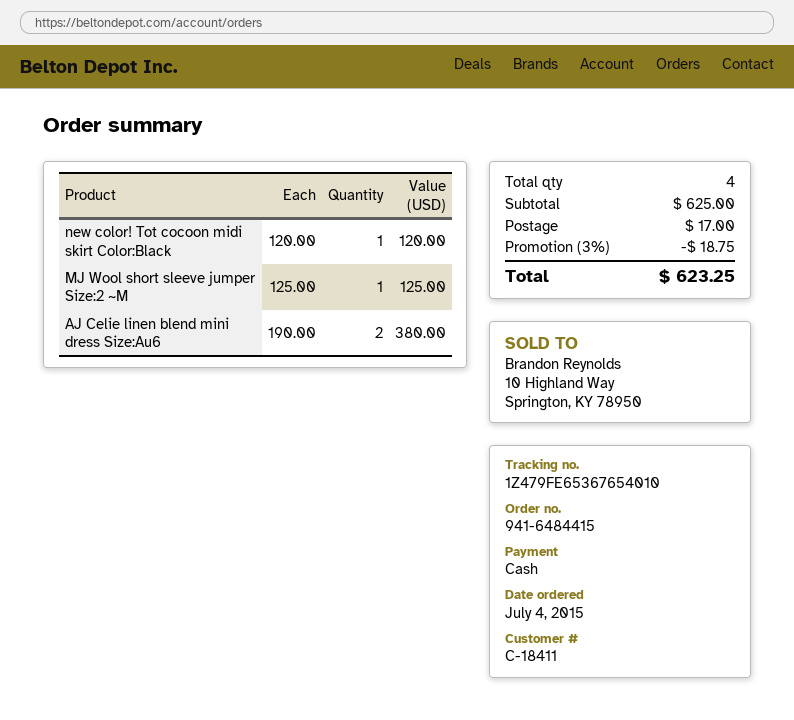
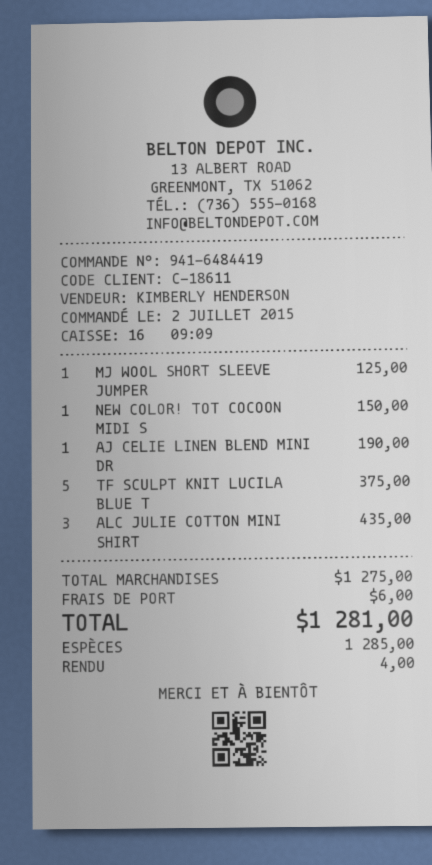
order number: 941-6484415 -> 941-6484419
order date: 2015-07-04 -> 2015-07-02
customer number: C-18411 -> C-18611
new color! Tot cocoon midi skirt Color:Black: 1 for 120.00 -> 1 for 150.00
AJ Celie linen blend mini dress Size:Au6: 2 for 380.00 -> 1 for 190.00
TF SCULPT KNIT LUCILA BLUE T: none -> 5 for 375.00
ALC JULIE COTTON MINI SHIRT: none -> 3 for 435.00
subtotal: 625.00 -> 1275.00
discount: 3% = 18.75 -> none
shipping: 17.00 -> 6.00
total: 623.25 -> 1281.00

